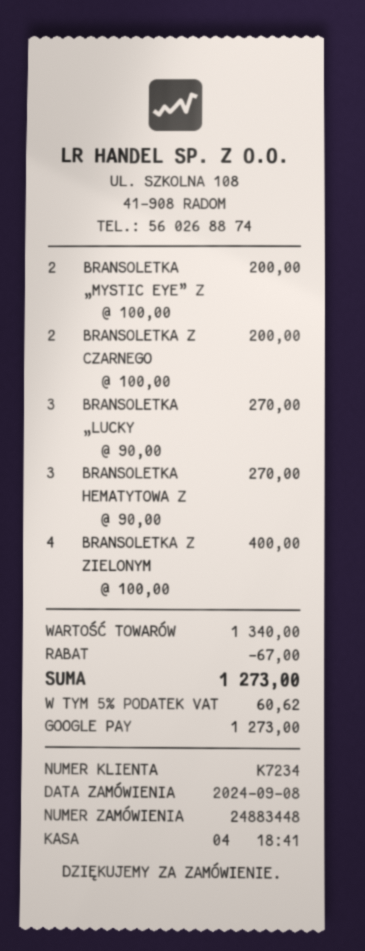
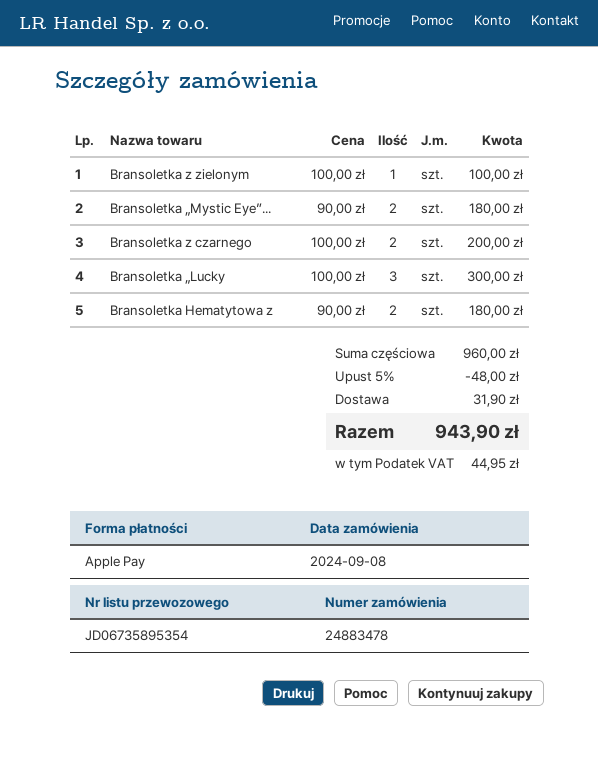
order number: 24883448 -> 24883478
payment method: Google Pay -> Apple Pay
BRANSOLETKA „MYSTIC EYE” Z: 2 x 100.00 = 200.00 -> 2 x 90.00 = 180.00
BRANSOLETKA „LUCKY: 3 x 90.00 = 270.00 -> 3 x 100.00 = 300.00
BRANSOLETKA HEMATYTOWA Z: 3 x 90.00 = 270.00 -> 2 x 90.00 = 180.00
BRANSOLETKA Z ZIELONYM: 4 x 100.00 = 400.00 -> 1 x 100.00 = 100.00
subtotal: 1340.00 -> 960.00
discount: 67.00 -> 48.00
shipping: none -> 31.90
tax: 60.62 -> 44.95
total: 1273.00 -> 943.90

